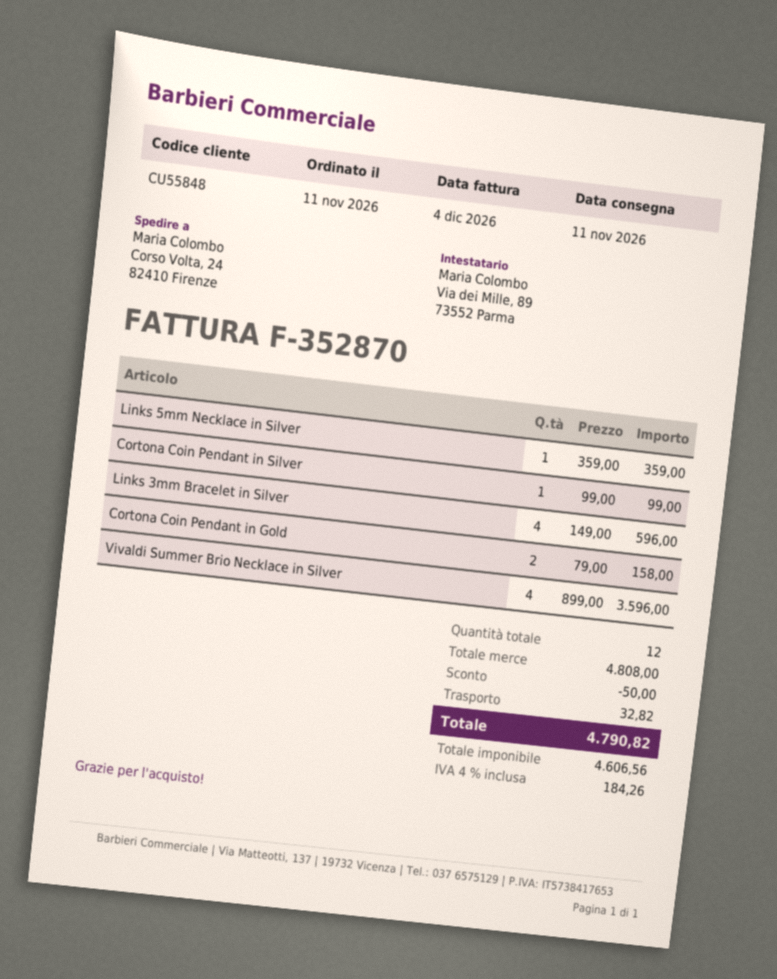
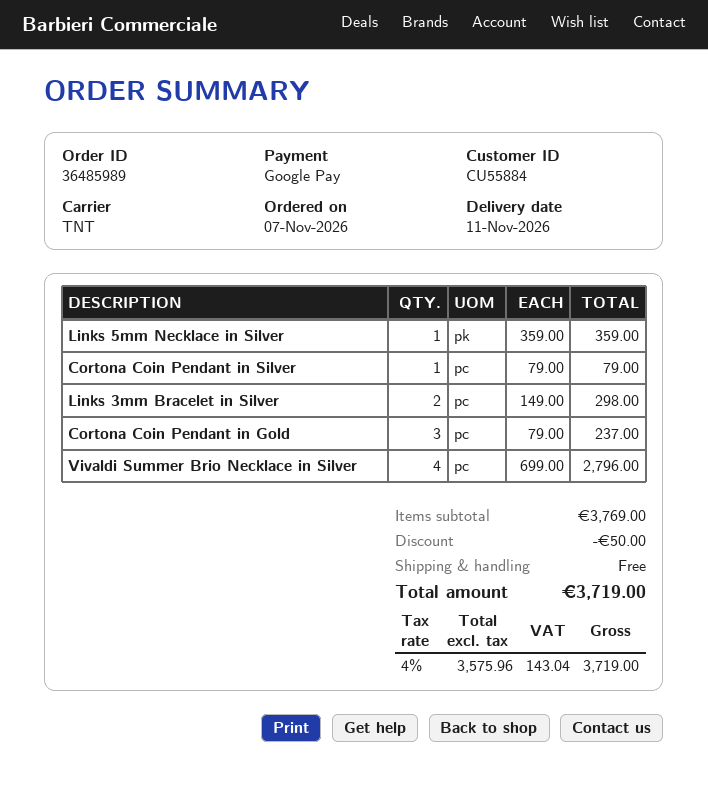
order date: 2026-11-11 -> 2026-11-07
customer number: CU55848 -> CU55884
Cortona Coin Pendant in Silver: 1 x 99.00 = 99.00 -> 1 x 79.00 = 79.00
Links 3mm Bracelet in Silver: 4 x 149.00 = 596.00 -> 2 x 149.00 = 298.00
Cortona Coin Pendant in Gold: 2 x 79.00 = 158.00 -> 3 x 79.00 = 237.00
Vivaldi Summer Brio Necklace in Silver: 4 x 899.00 = 3596.00 -> 4 x 699.00 = 2796.00
subtotal: 4808.00 -> 3769.00
shipping: 32.82 -> 0.00
net: 4606.56 -> 3575.96
tax: 4% = 184.26 -> 4% = 143.04
total: 4790.82 -> 3719.00

